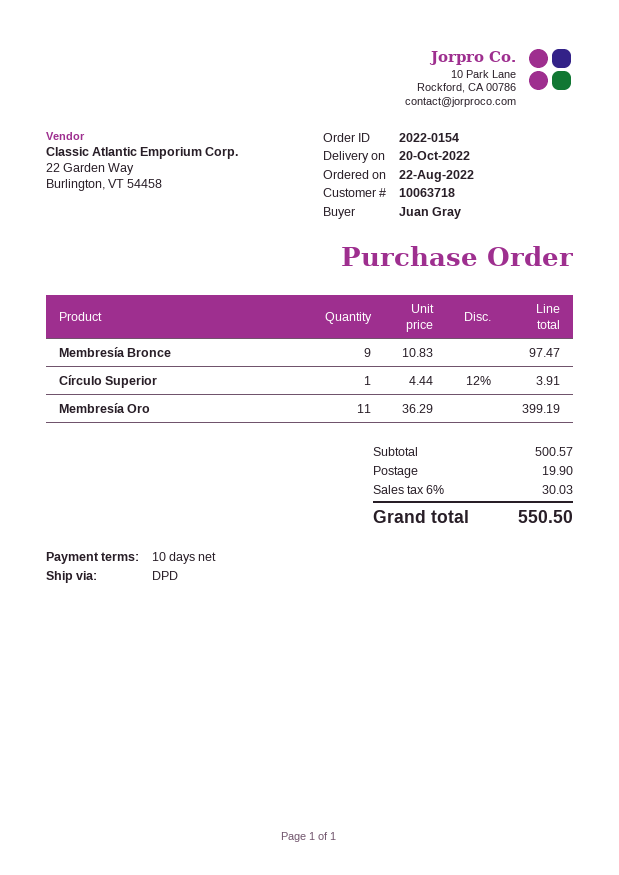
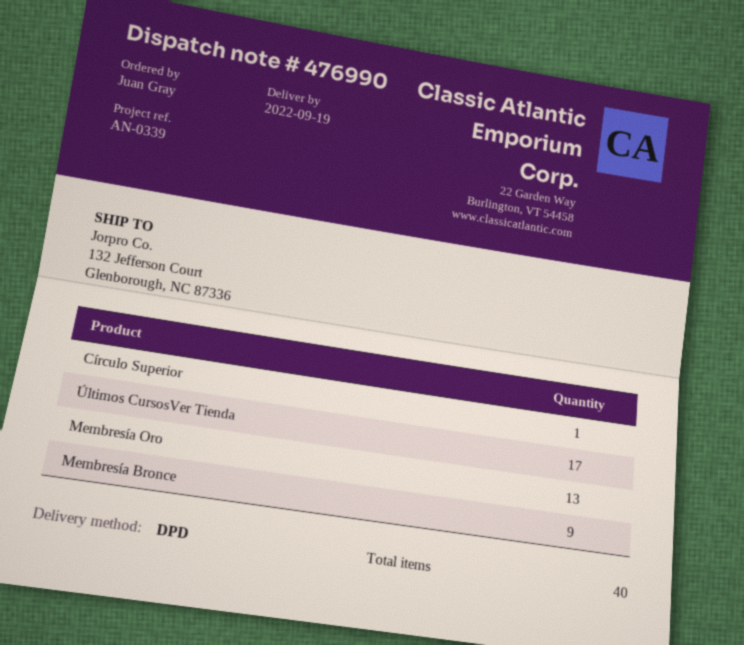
delivery date: 2022-10-20 -> 2022-09-19
Membresía Oro: 11 -> 13
Últimos CursosVer Tienda: none -> 17

